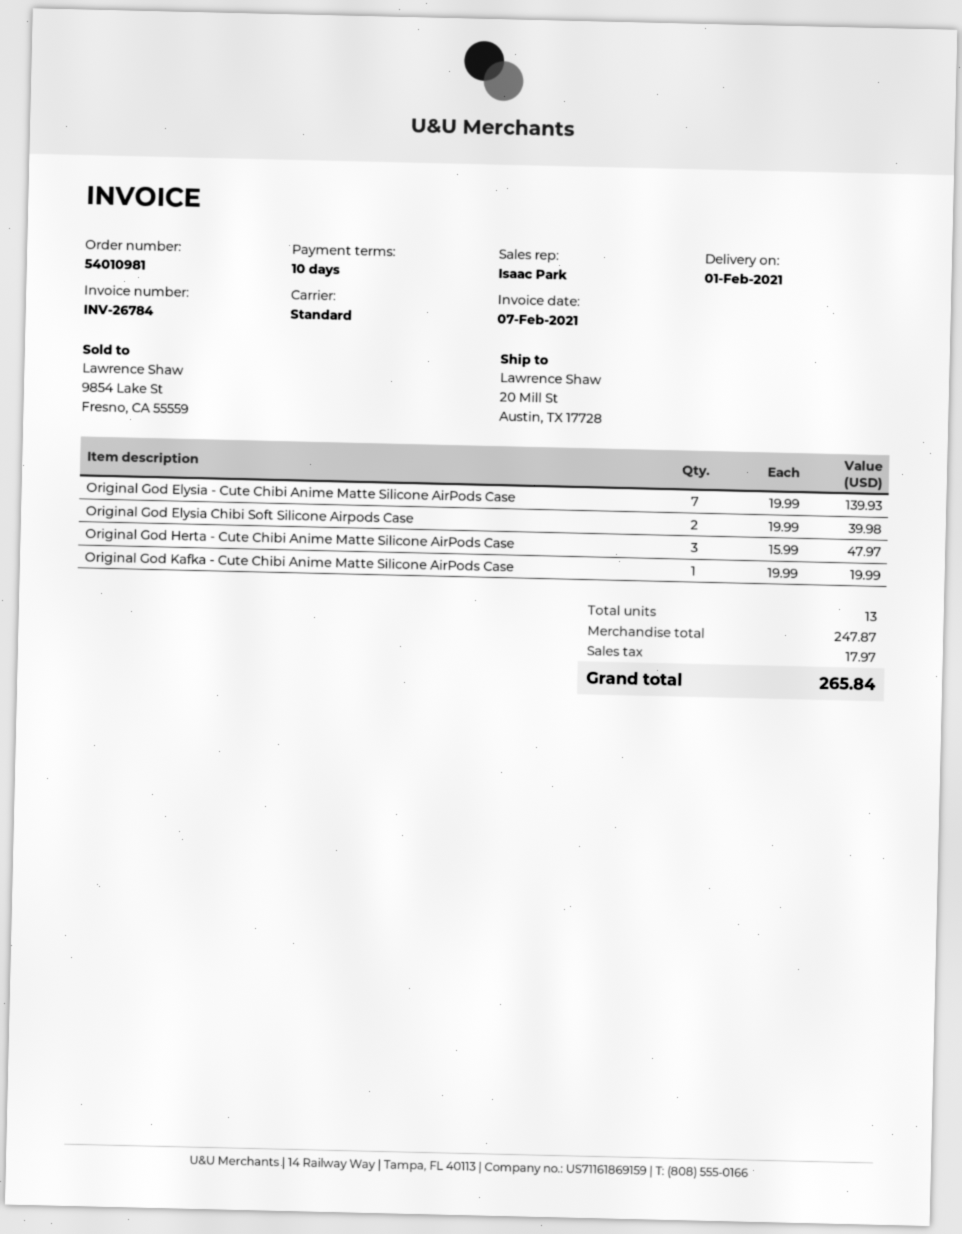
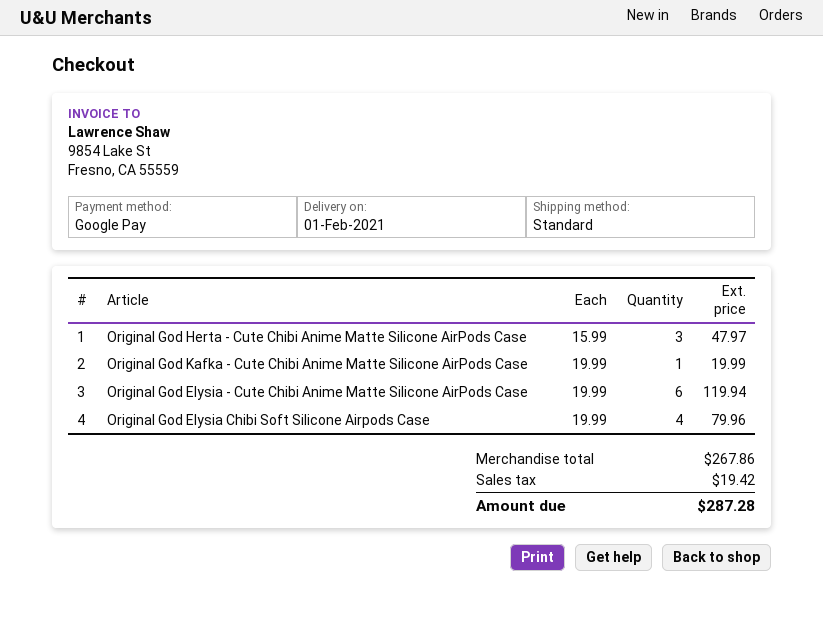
Original God Elysia - Cute Chibi Anime Matte Silicone AirPods Case: 7 x 19.99 = 139.93 -> 6 x 19.99 = 119.94
Original God Elysia Chibi Soft Silicone Airpods Case: 2 x 19.99 = 39.98 -> 4 x 19.99 = 79.96
subtotal: 247.87 -> 267.86
tax: 17.97 -> 19.42
total: 265.84 -> 287.28

